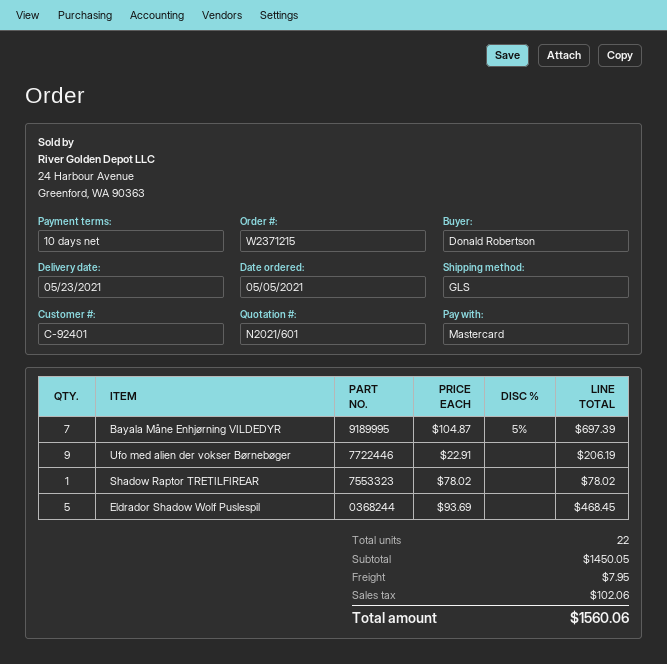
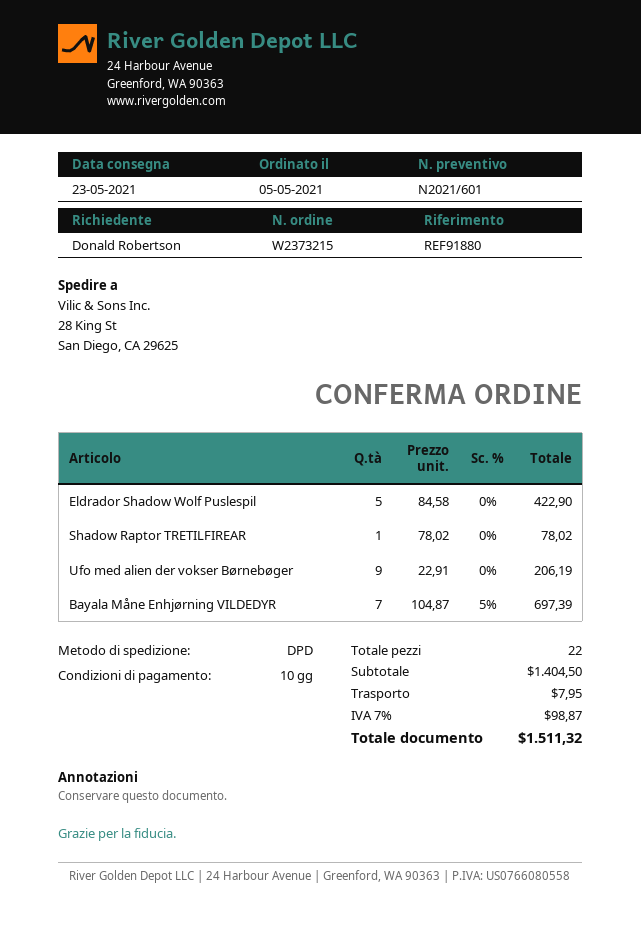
order number: W2371215 -> W2373215
shipping method: GLS -> DPD
Eldrador Shadow Wolf Puslespil: 5 x 93.69 = 468.45 -> 5 x 84.58 = 422.90
subtotal: 1450.05 -> 1404.50
tax: 102.06 -> 98.87
total: 1560.06 -> 1511.32

